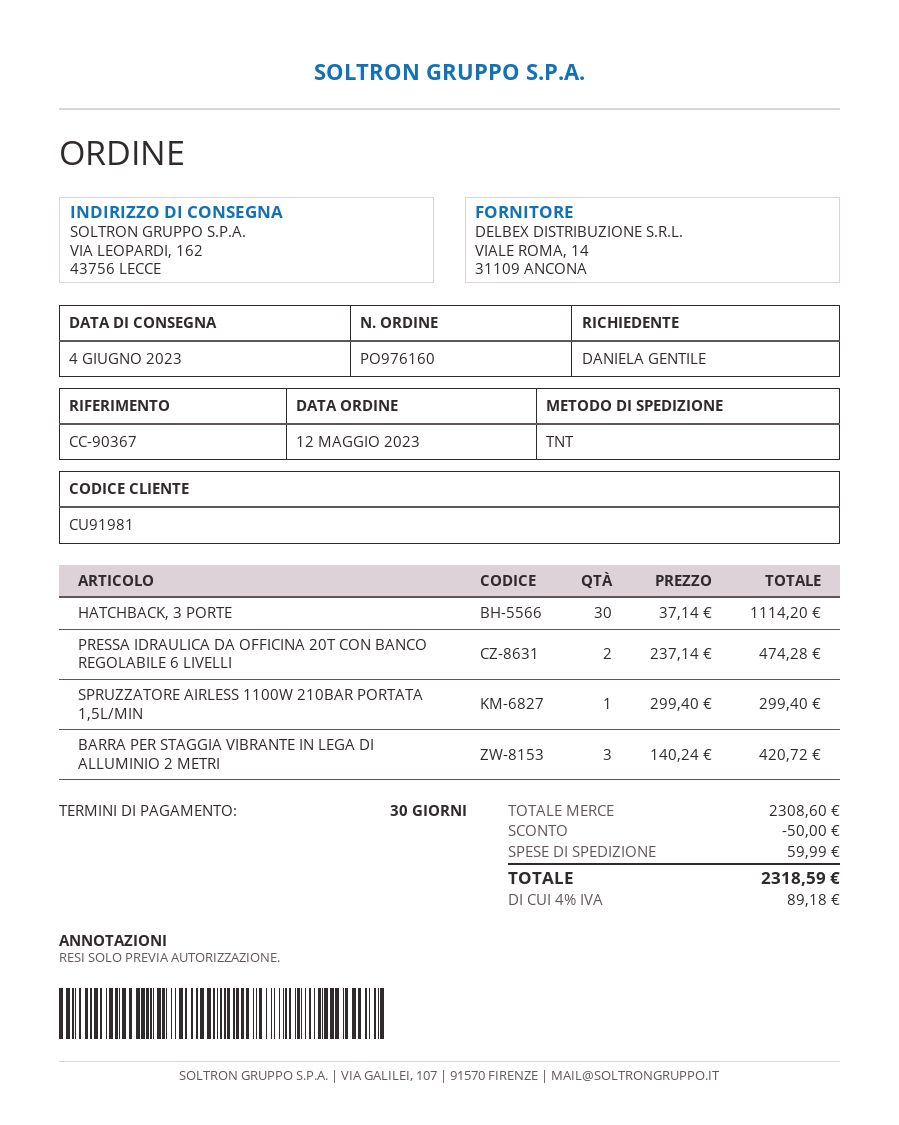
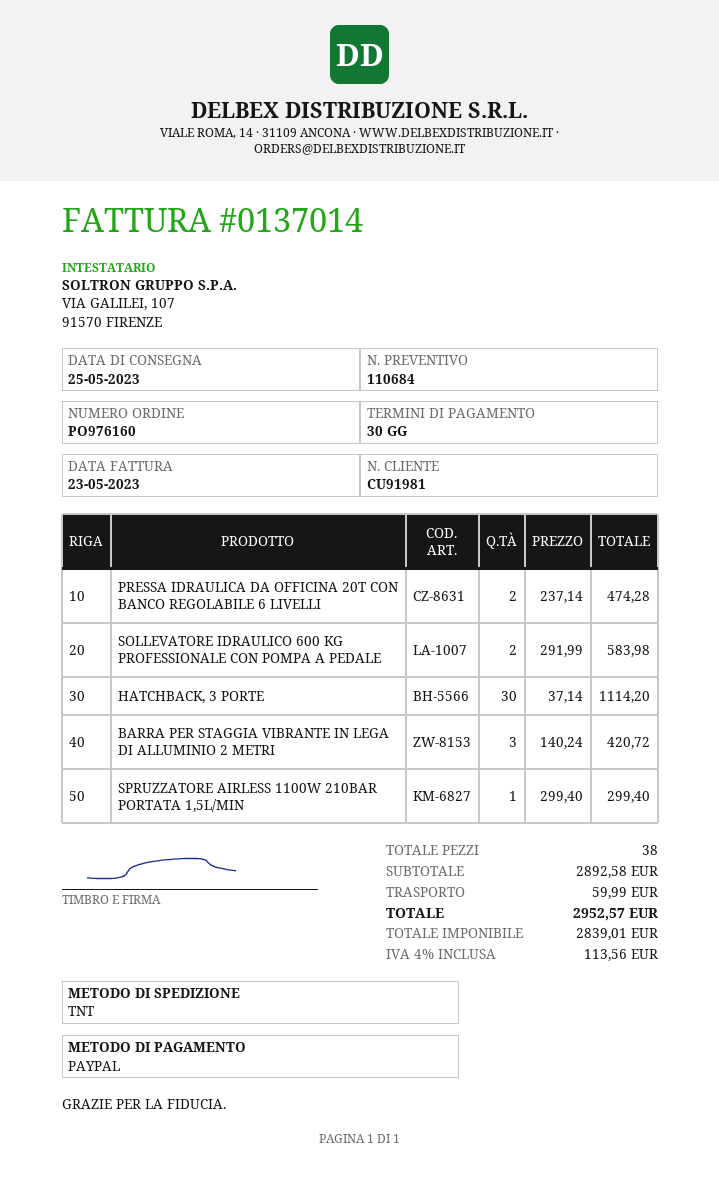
delivery date: 2023-06-04 -> 2023-05-25
SOLLEVATORE IDRAULICO 600 KG PROFESSIONALE CON POMPA A PEDALE: none -> 2 x 291.99 = 583.98
subtotal: 2308.60 -> 2892.58
discount: 50.00 -> none
tax: 4% = 89.18 -> 4% = 113.56
total: 2318.59 -> 2952.57

